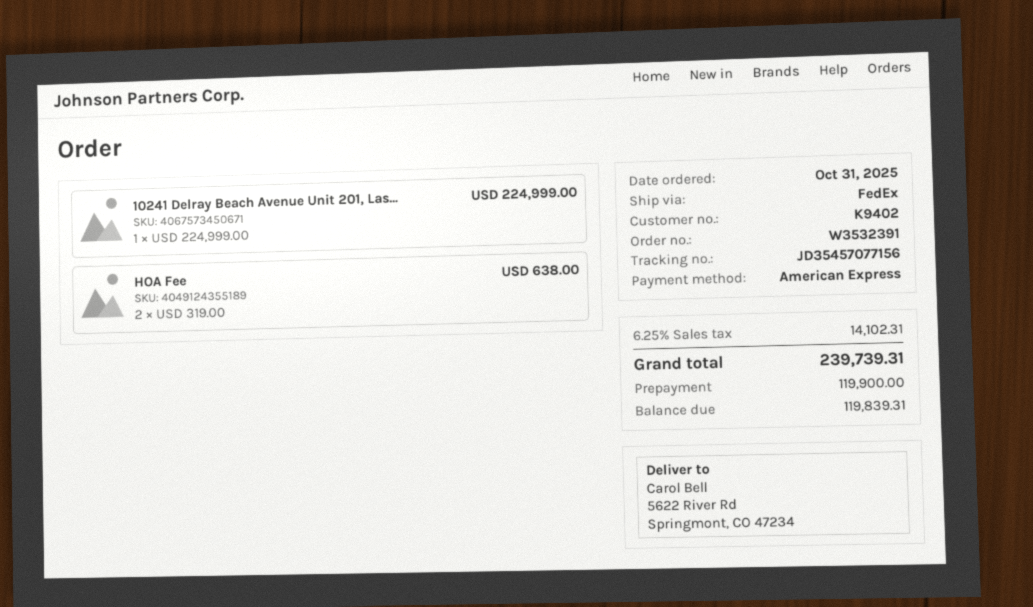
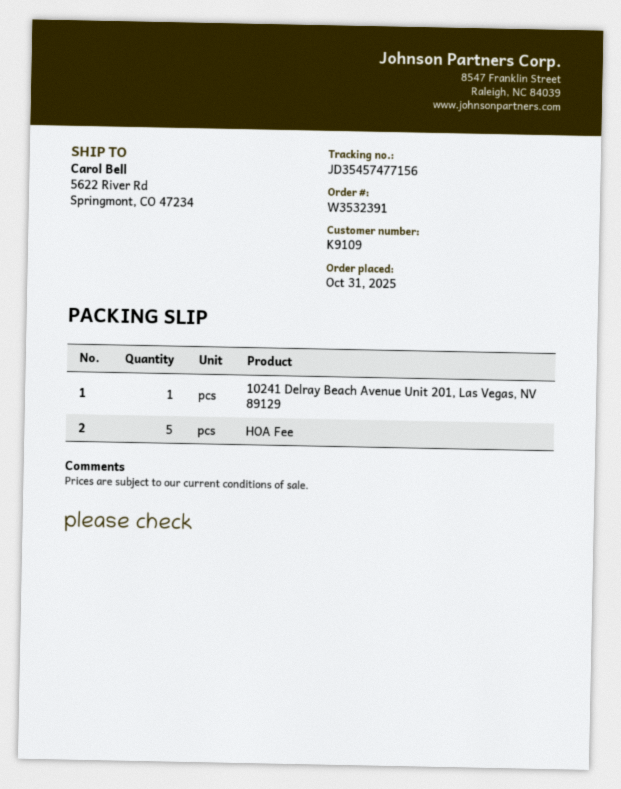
customer number: K9402 -> K9109
tracking number: JD35457077156 -> JD35457477156
HOA Fee: 2 -> 5

